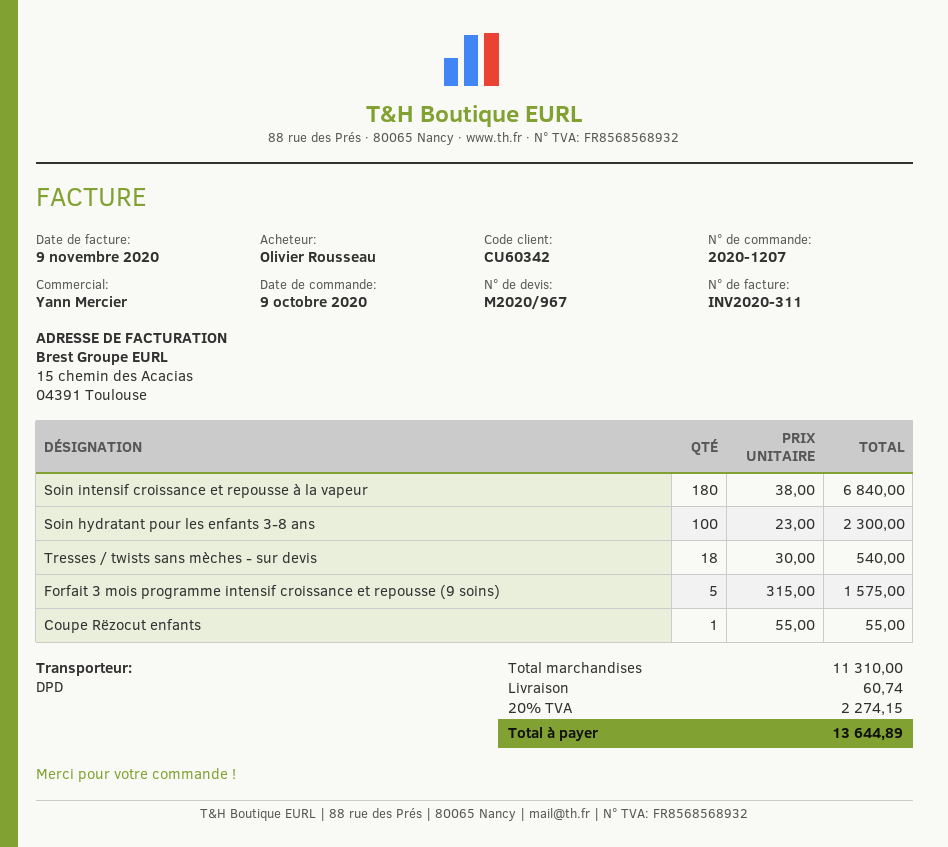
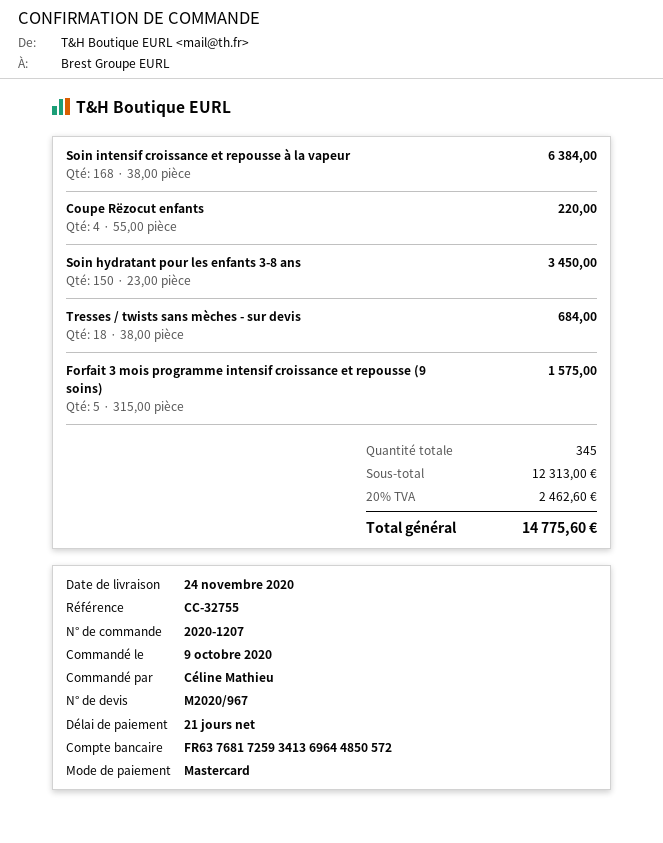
ordered by: Olivier Rousseau -> Céline Mathieu
Soin intensif croissance et repousse à la vapeur: 180 x 38.00 = 6840.00 -> 168 x 38.00 = 6384.00
Soin hydratant pour les enfants 3-8 ans: 100 x 23.00 = 2300.00 -> 150 x 23.00 = 3450.00
Tresses / twists sans mèches - sur devis: 18 x 30.00 = 540.00 -> 18 x 38.00 = 684.00
Coupe Rëzocut enfants: 1 x 55.00 = 55.00 -> 4 x 55.00 = 220.00
subtotal: 11310.00 -> 12313.00
shipping: 60.74 -> none
tax: 20% = 2274.15 -> 20% = 2462.60
total: 13644.89 -> 14775.60

